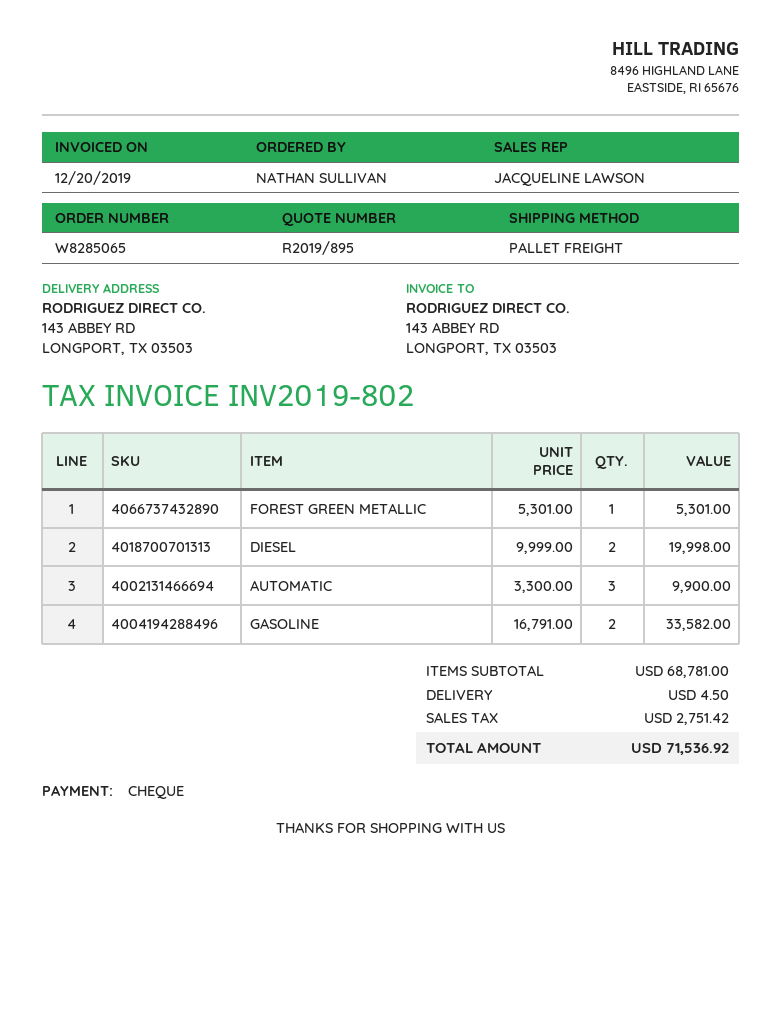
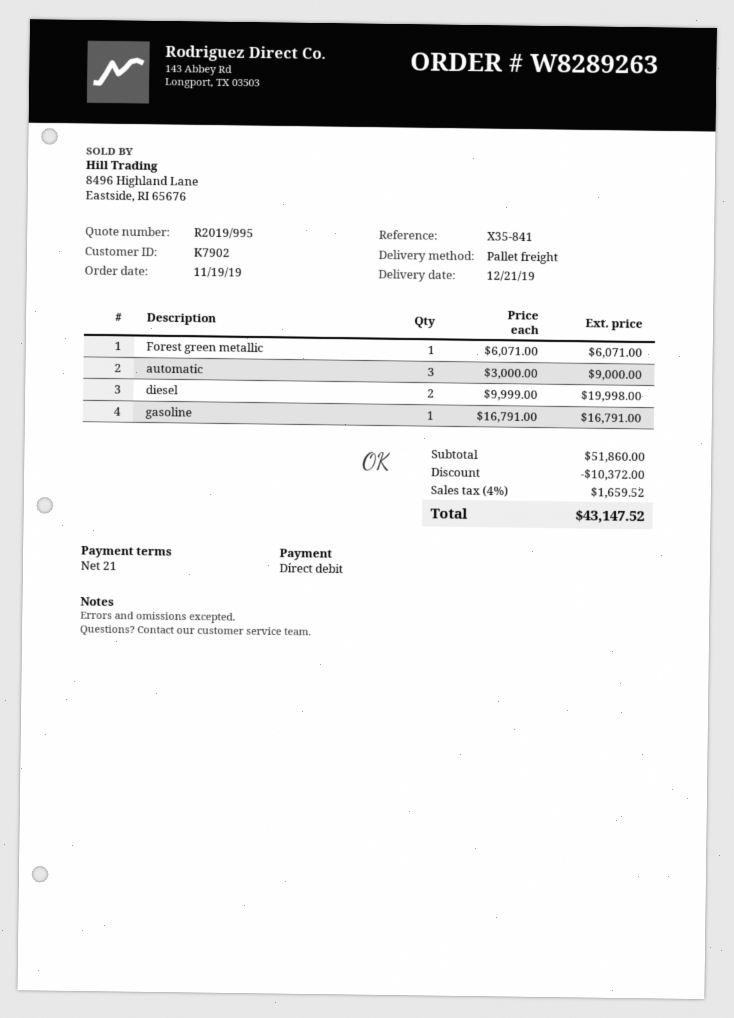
quote number: R2019/895 -> R2019/995
order number: W8285065 -> W8289263
payment method: cheque -> direct debit
FOREST GREEN METALLIC: 1 x 5301.00 = 5301.00 -> 1 x 6071.00 = 6071.00
AUTOMATIC: 3 x 3300.00 = 9900.00 -> 3 x 3000.00 = 9000.00
GASOLINE: 2 x 16791.00 = 33582.00 -> 1 x 16791.00 = 16791.00
subtotal: 68781.00 -> 51860.00
discount: none -> 10372.00
shipping: 4.50 -> none
tax: 2751.42 -> 1659.52
total: 71536.92 -> 43147.52

